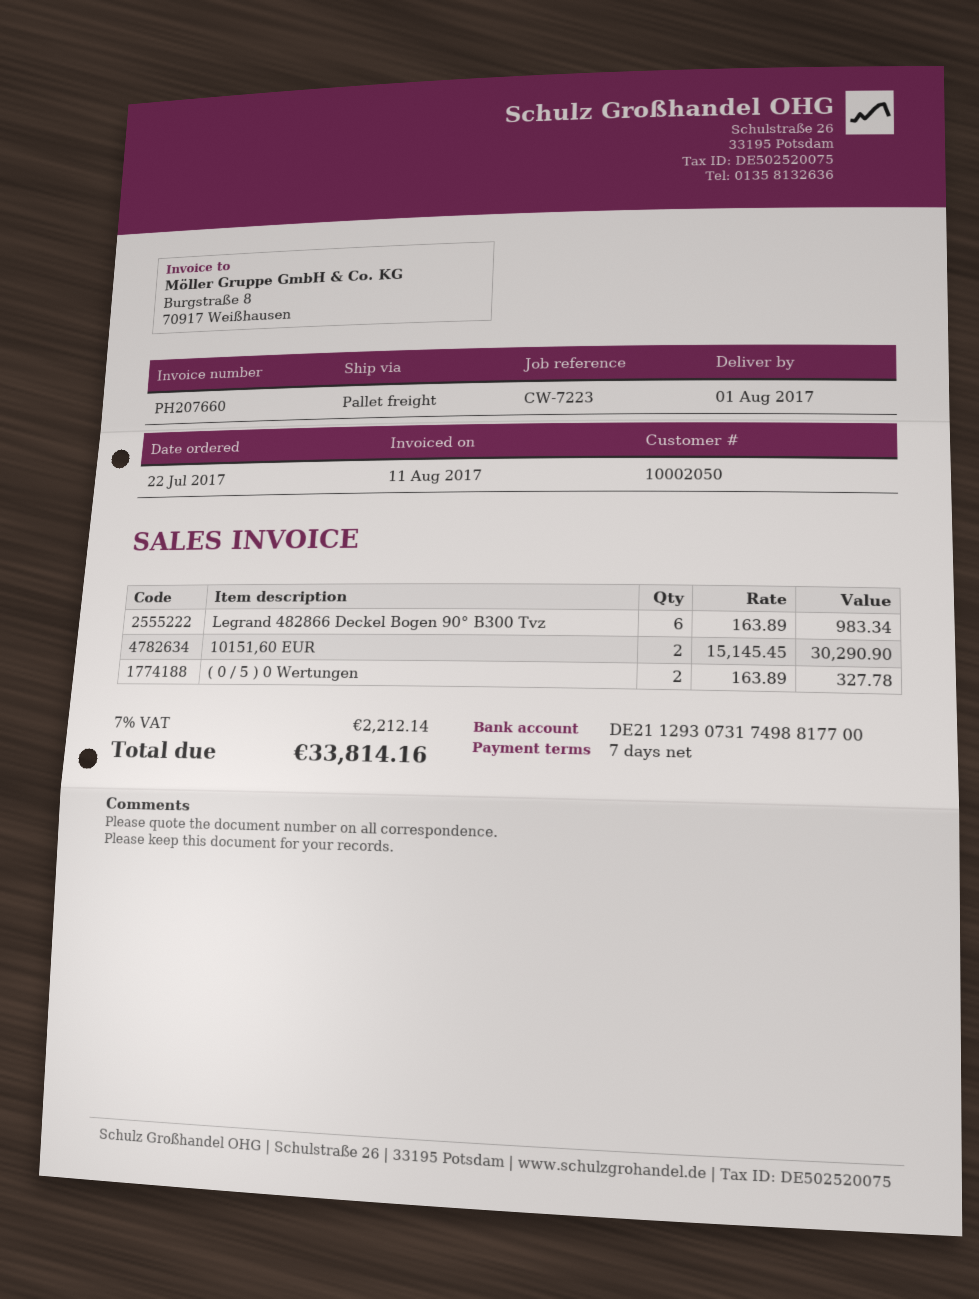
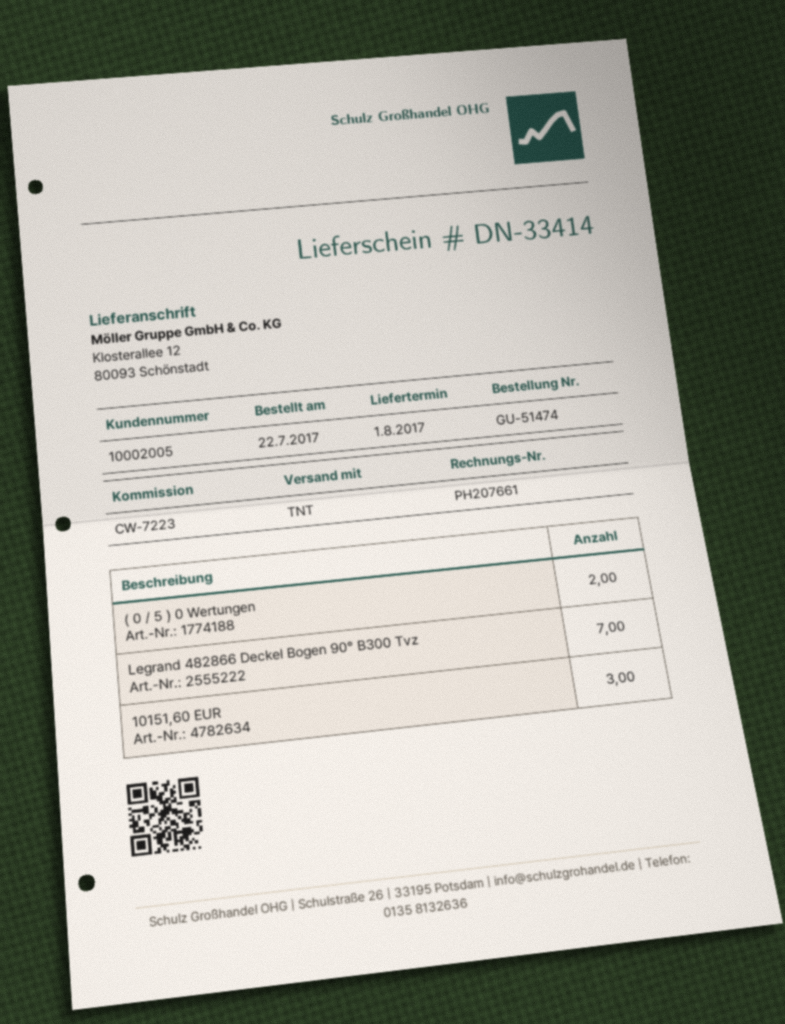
invoice number: PH207660 -> PH207661
customer number: 10002050 -> 10002005
shipping method: pallet freight -> TNT
Legrand 482866 Deckel Bogen 90° B300 Tvz: 6 -> 7
10151,60 EUR: 2 -> 3

